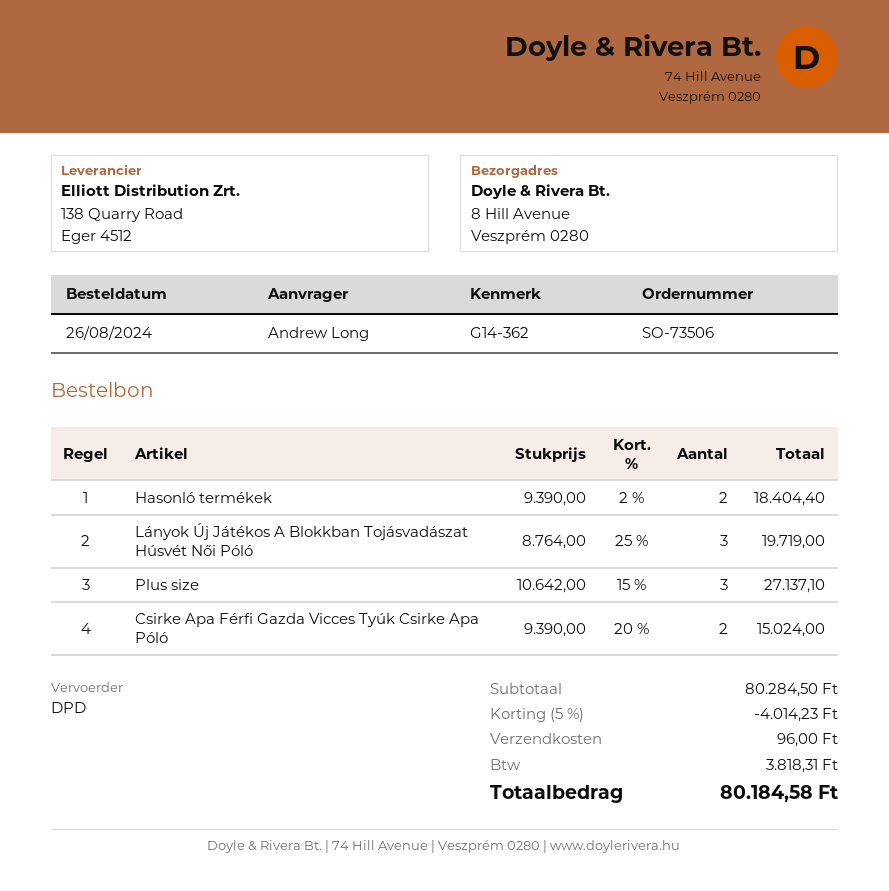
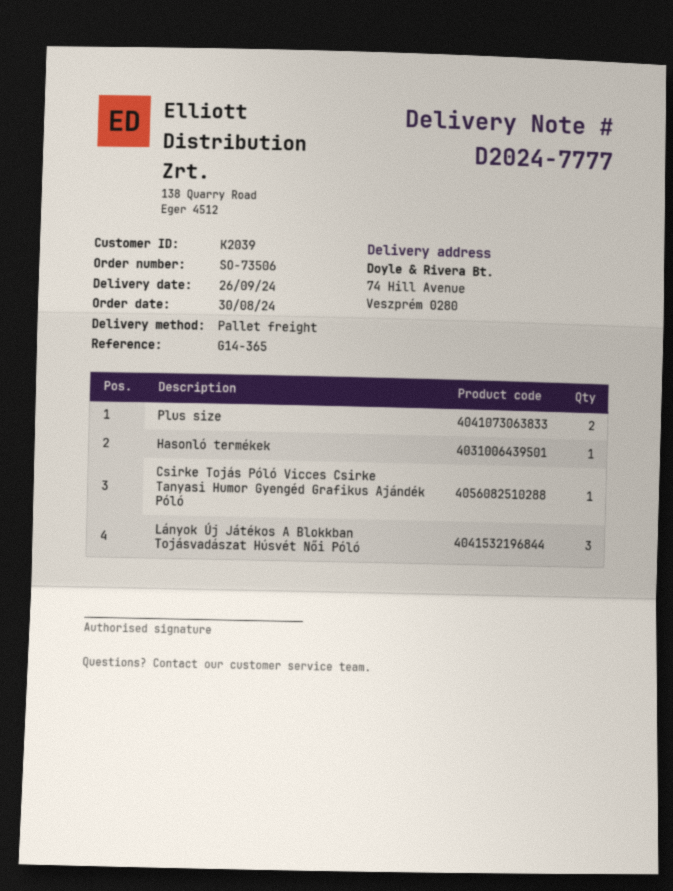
order date: 2024-08-26 -> 2024-08-30
reference: G14-362 -> G14-365
shipping method: DPD -> pallet freight
ship to: 8 Hill Avenue, Veszprém 0280 -> 74 Hill Avenue, Veszprém 0280
Hasonló termékek: 2 -> 1
Plus size: 3 -> 2
Csirke Apa Férfi Gazda Vicces Tyúk Csirke Apa Póló: 2 -> none
Csirke Tojás Póló Vicces Csirke Tanyasi Humor Gyengéd Grafikus Ajándék Póló: none -> 1

